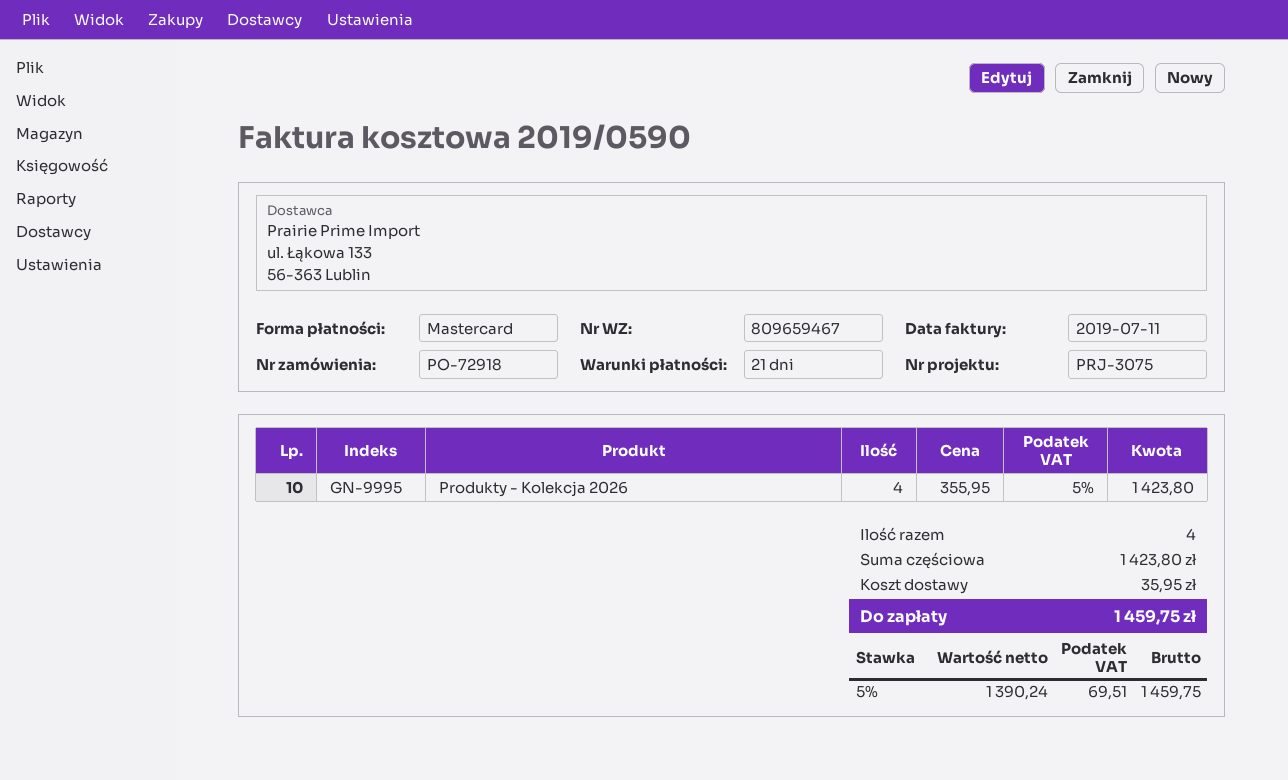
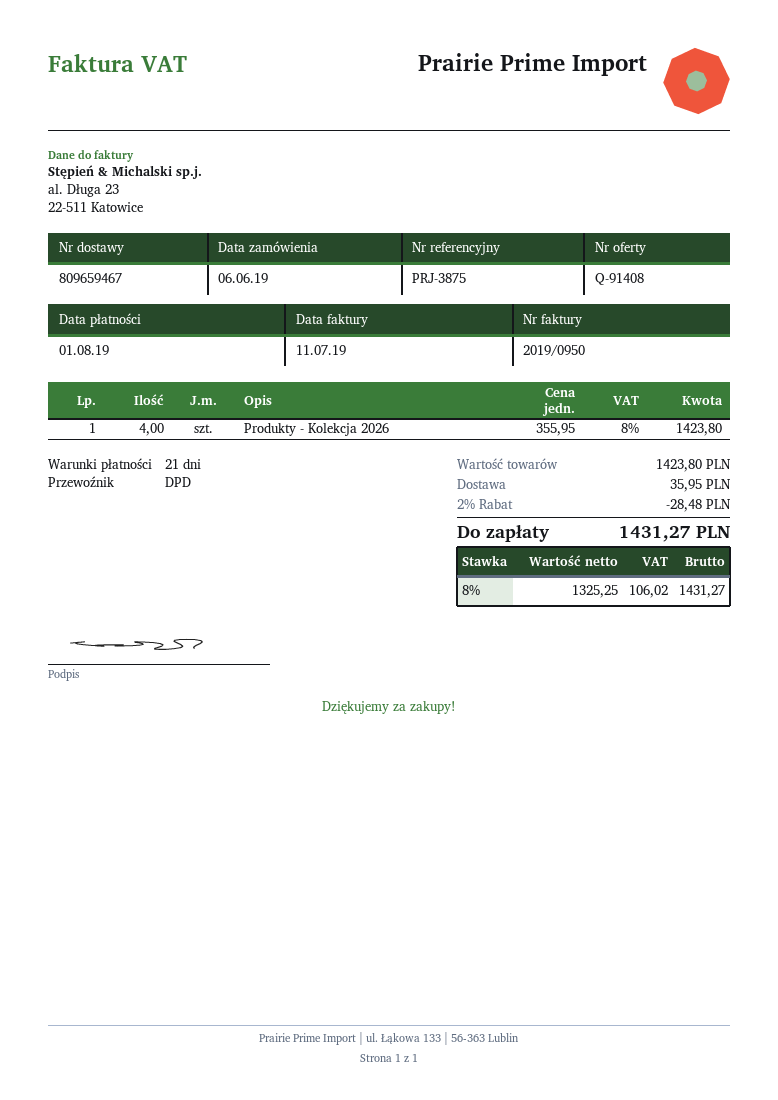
invoice number: 2019/0590 -> 2019/0950
reference: PRJ-3075 -> PRJ-3875
discount: none -> 2% = 28.48
net: 1390.24 -> 1325.25
tax: 5% = 69.51 -> 8% = 106.02
total: 1459.75 -> 1431.27

